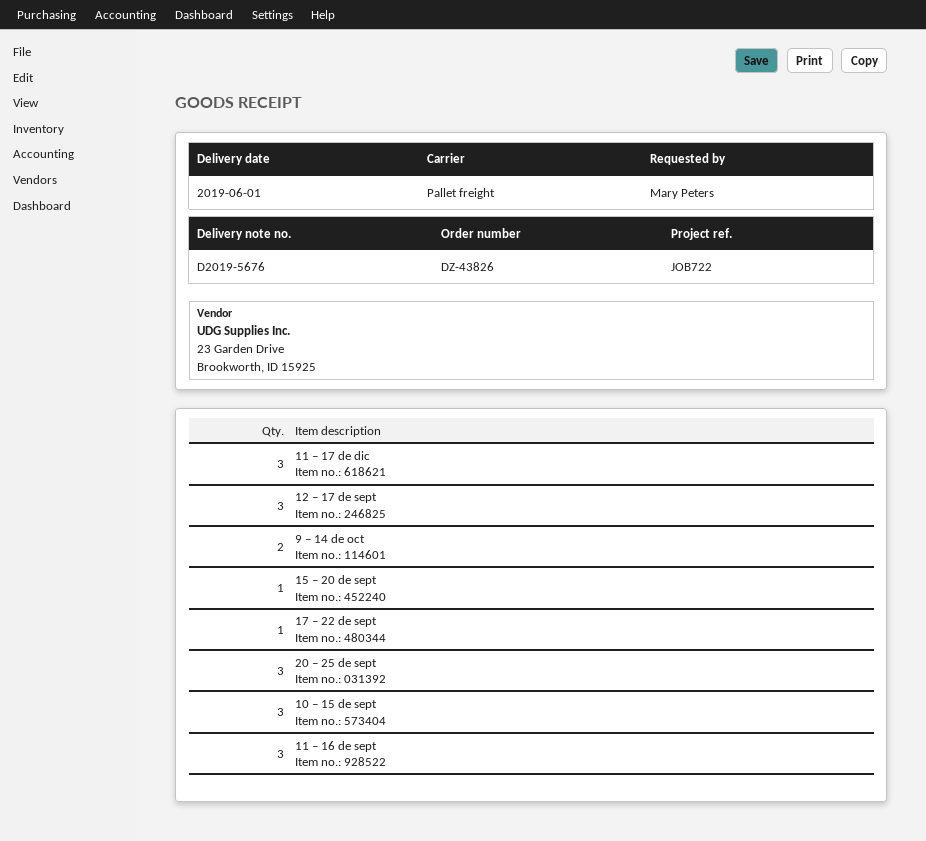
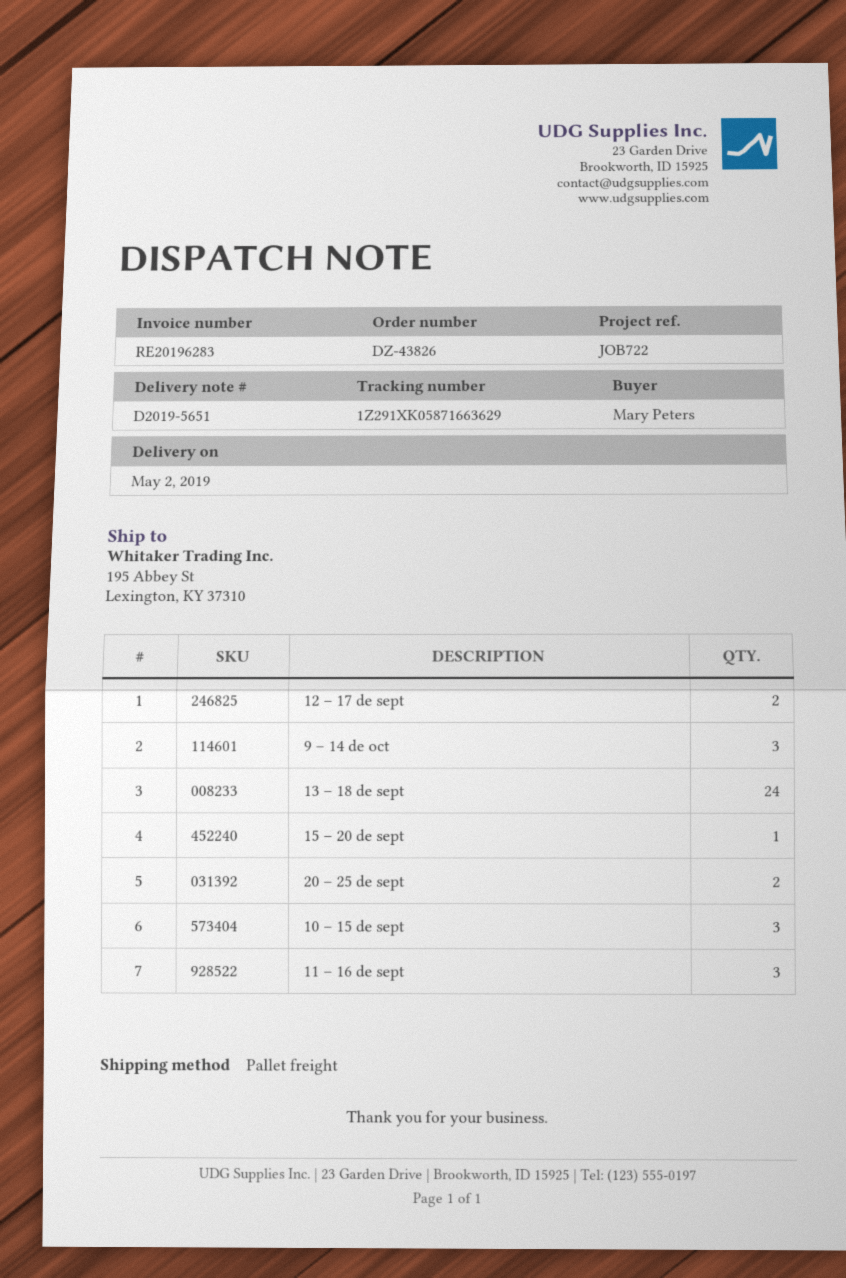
delivery note number: D2019-5676 -> D2019-5651
delivery date: 2019-06-01 -> 2019-05-02
11 – 17 de dic: 3 -> none
12 – 17 de sept: 3 -> 2
9 – 14 de oct: 2 -> 3
17 – 22 de sept: 1 -> none
20 – 25 de sept: 3 -> 2
13 – 18 de sept: none -> 24

